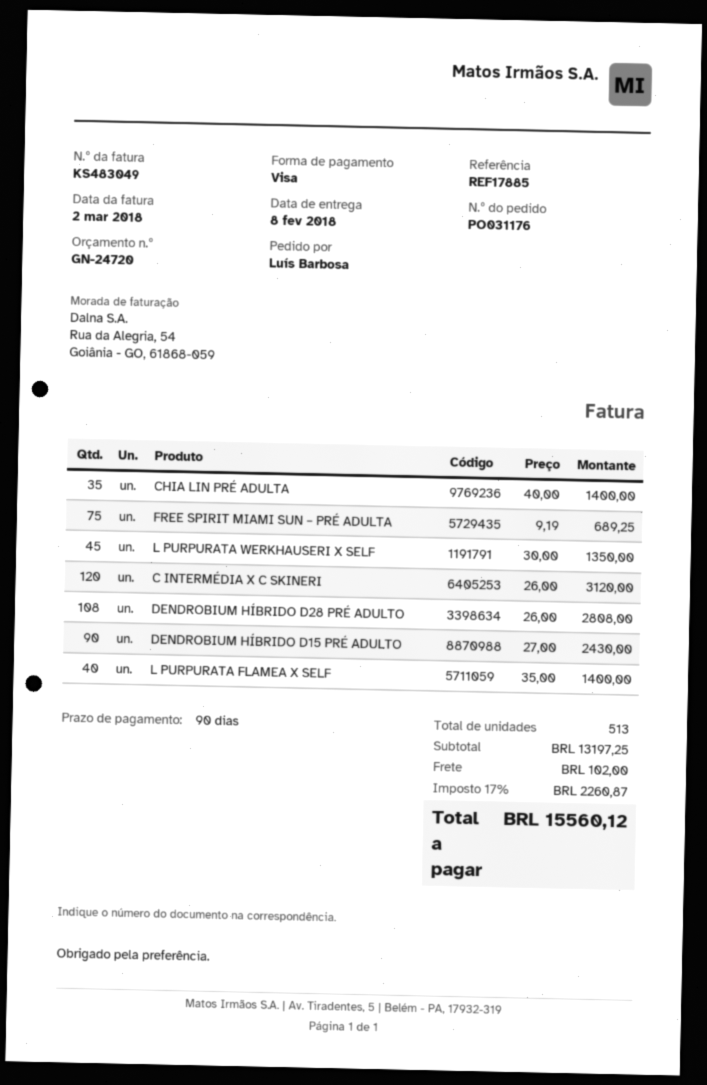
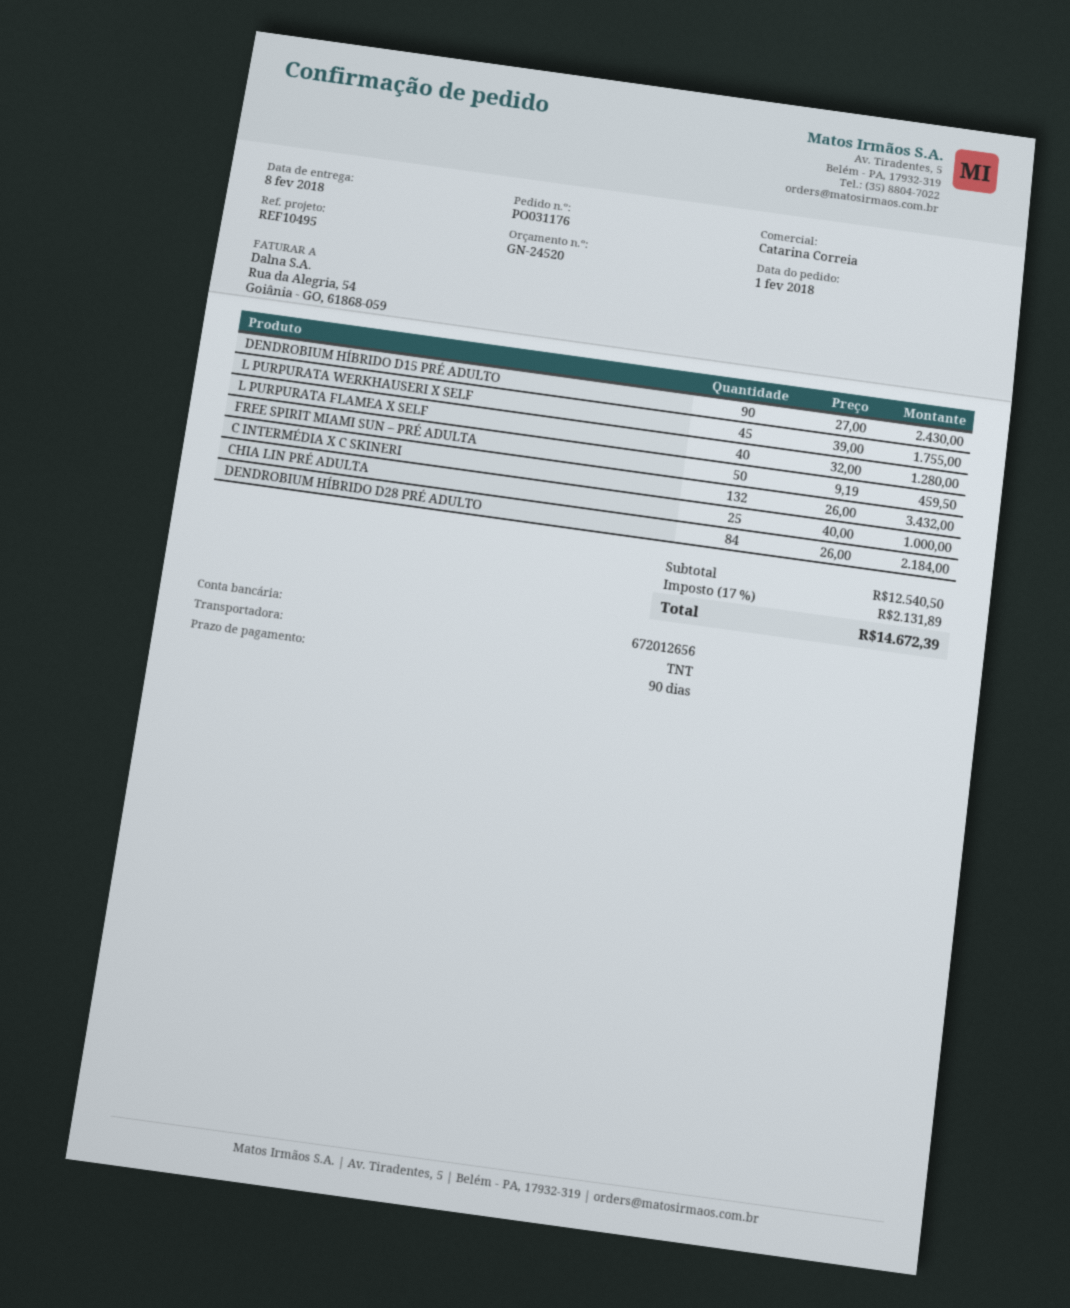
quote number: GN-24720 -> GN-24520
reference: REF17885 -> REF10495
CHIA LIN PRÉ ADULTA: 35 x 40.00 = 1400.00 -> 25 x 40.00 = 1000.00
FREE SPIRIT MIAMI SUN – PRÉ ADULTA: 75 x 9.19 = 689.25 -> 50 x 9.19 = 459.50
L PURPURATA WERKHAUSERI X SELF: 45 x 30.00 = 1350.00 -> 45 x 39.00 = 1755.00
C INTERMÉDIA X C SKINERI: 120 x 26.00 = 3120.00 -> 132 x 26.00 = 3432.00
DENDROBIUM HÍBRIDO D28 PRÉ ADULTO: 108 x 26.00 = 2808.00 -> 84 x 26.00 = 2184.00
L PURPURATA FLAMEA X SELF: 40 x 35.00 = 1400.00 -> 40 x 32.00 = 1280.00
subtotal: 13197.25 -> 12540.50
shipping: 102.00 -> none
tax: 17% = 2260.87 -> 17% = 2131.89
total: 15560.12 -> 14672.39

